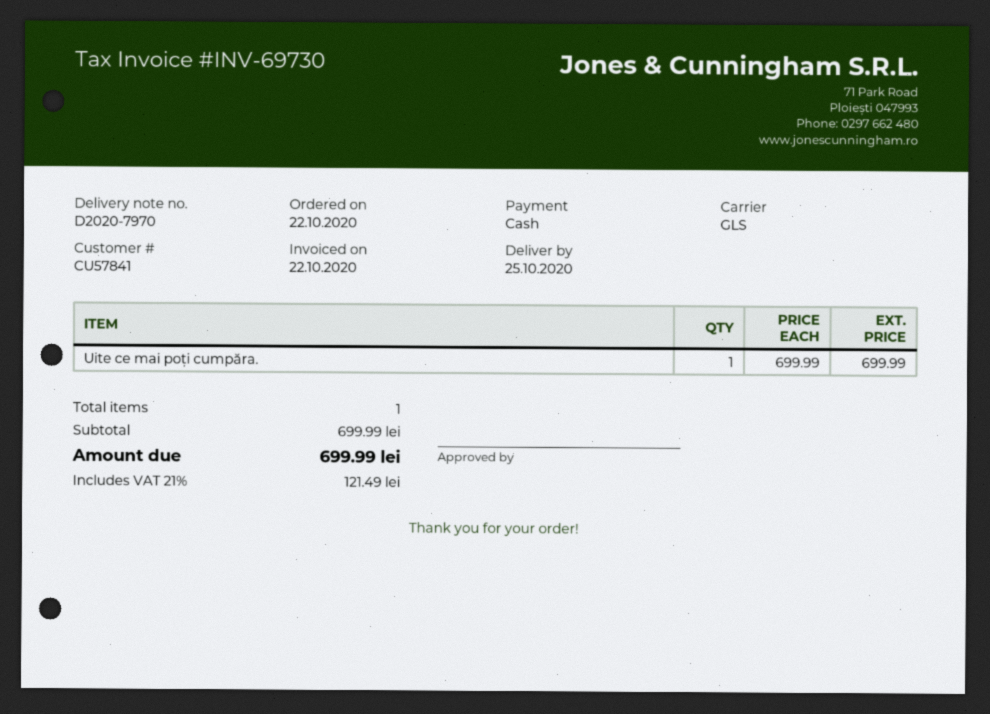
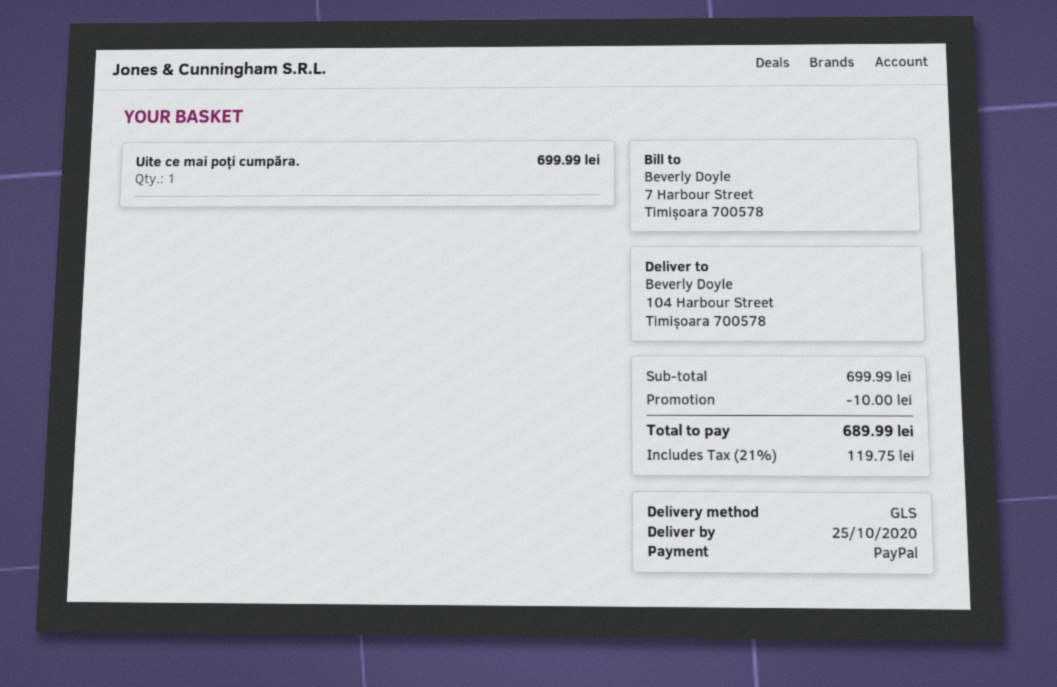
payment method: cash -> PayPal
discount: none -> 10.00
tax: 21% = 121.49 -> 21% = 119.75
total: 699.99 -> 689.99

